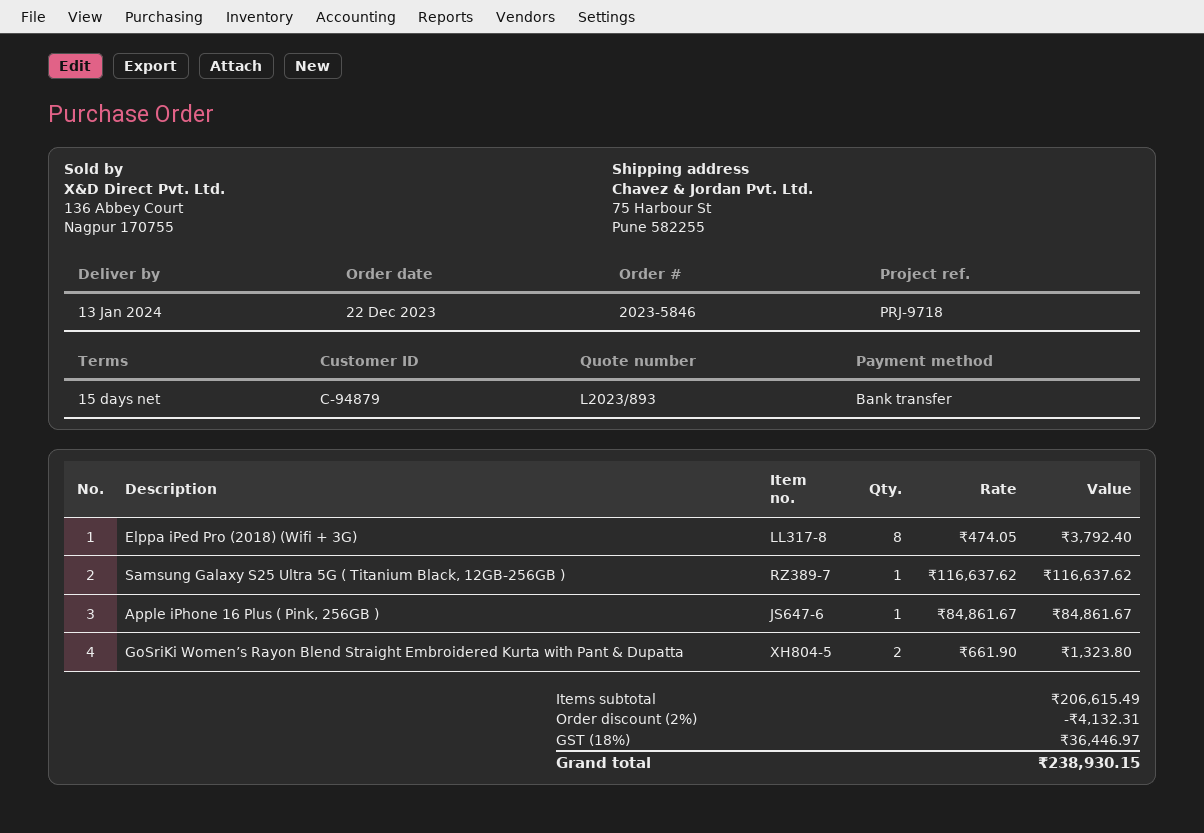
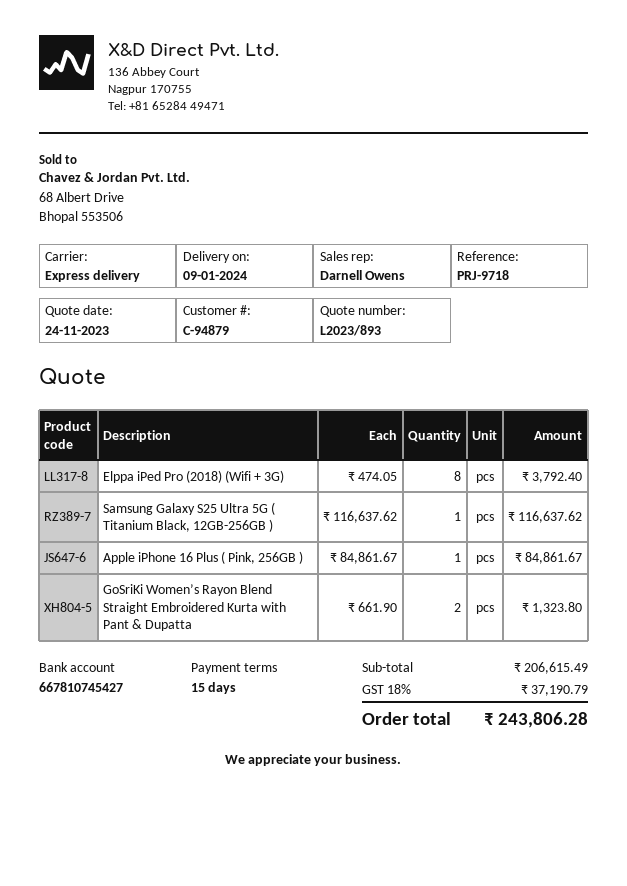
delivery date: 2024-01-13 -> 2024-01-09
discount: 2% = 4132.31 -> none
tax: 18% = 36446.97 -> 18% = 37190.79
total: 238930.15 -> 243806.28

